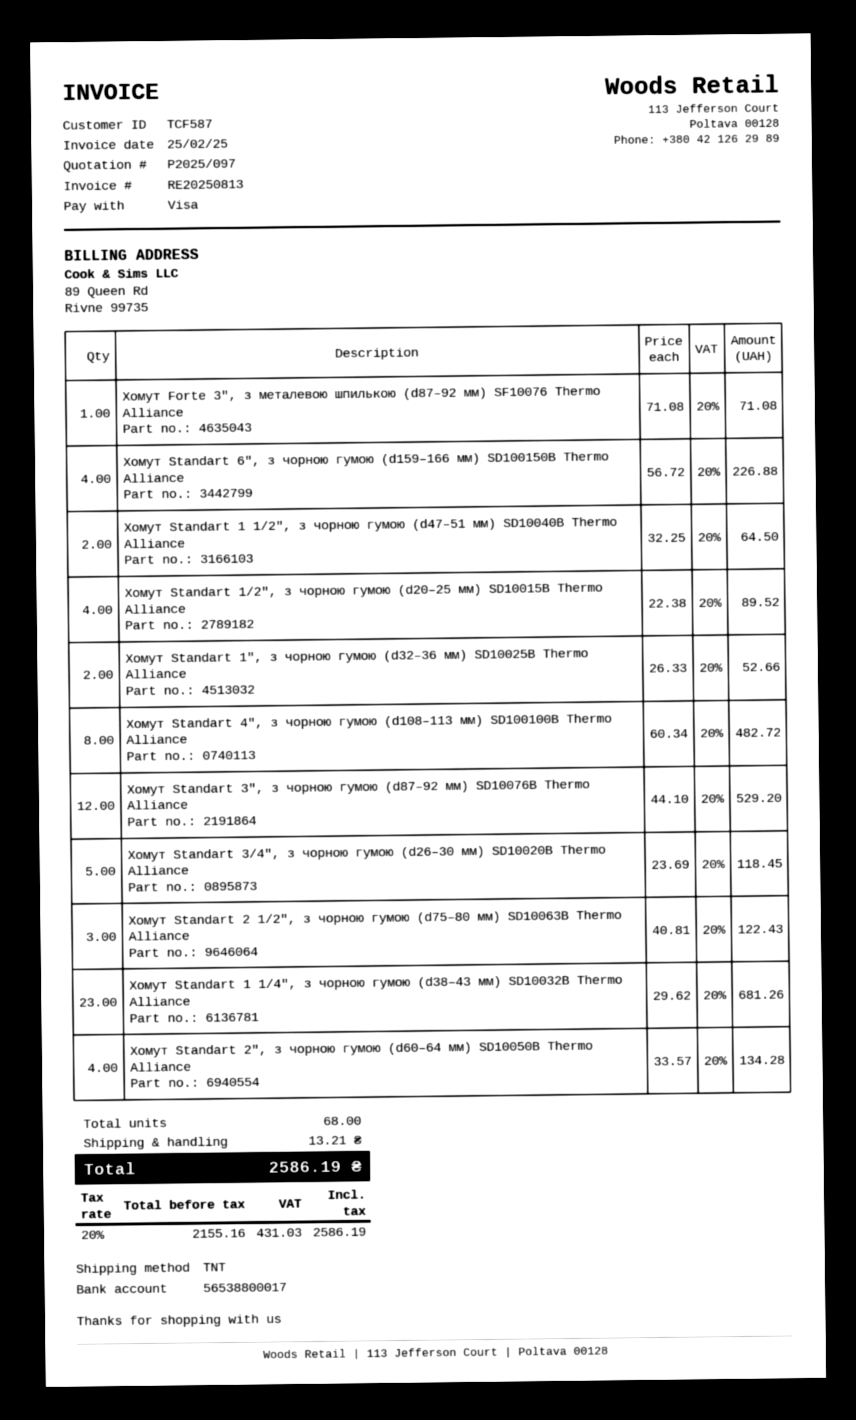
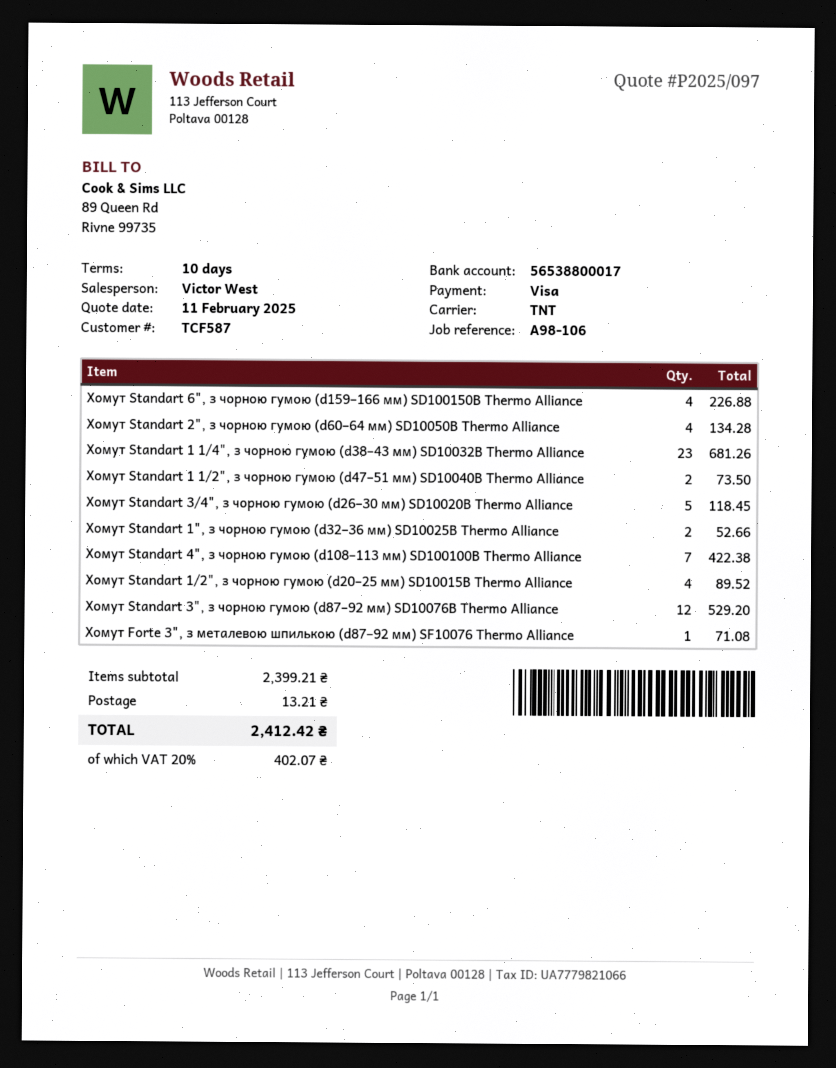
Хомут Standart 1 1/2", з чорною гумою (d47–51 мм) SD10040B Thermo Alliance: 2 for 64.50 -> 2 for 73.50
Хомут Standart 4", з чорною гумою (d108–113 мм) SD100100B Thermo Alliance: 8 for 482.72 -> 7 for 422.38
Хомут Standart 2 1/2", з чорною гумою (d75–80 мм) SD10063B Thermo Alliance: 3 for 122.43 -> none
tax: 20% = 431.03 -> 20% = 402.07
total: 2586.19 -> 2412.42

